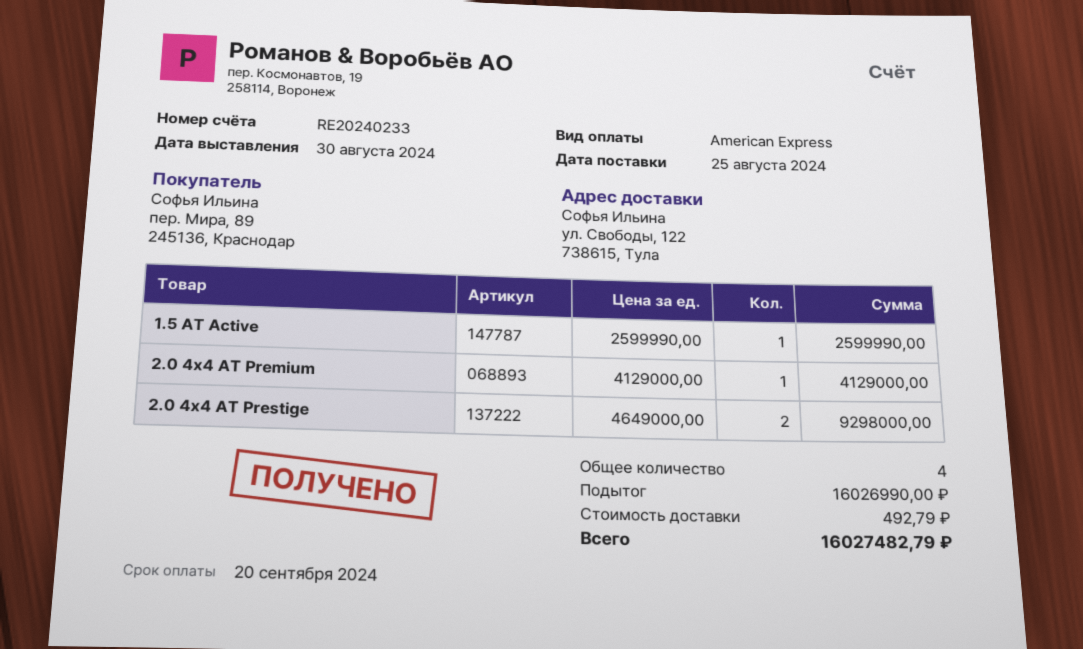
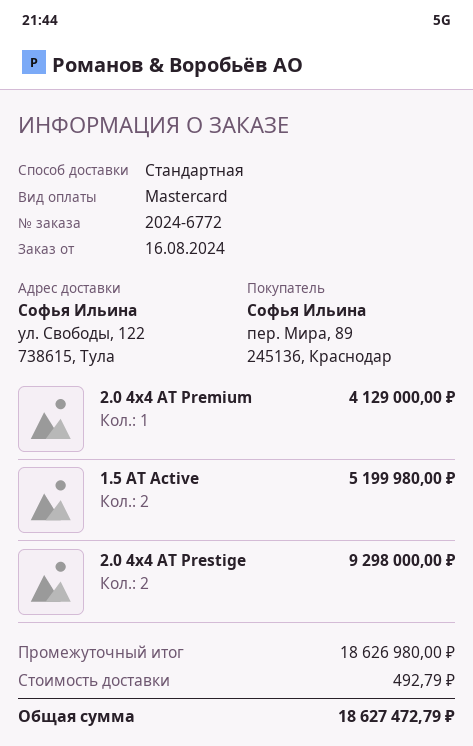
payment method: American Express -> Mastercard
1.5 AT Active: 1 for 2599990.00 -> 2 for 5199980.00
subtotal: 16026990.00 -> 18626980.00
total: 16027482.79 -> 18627472.79

